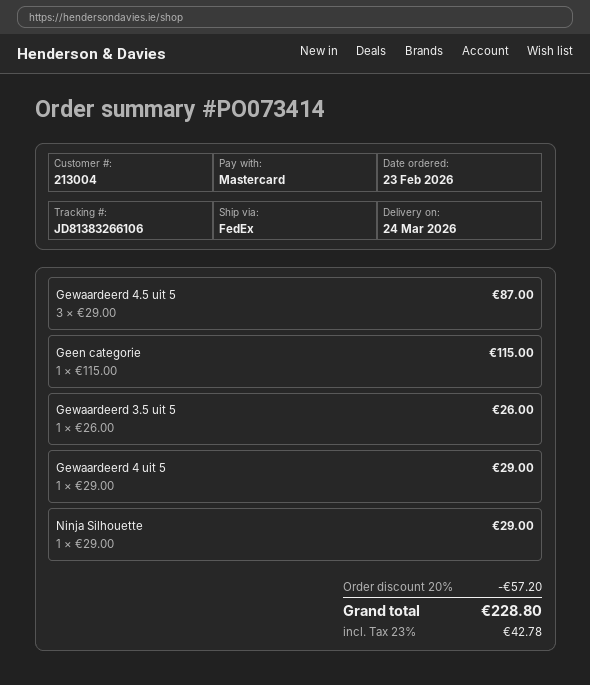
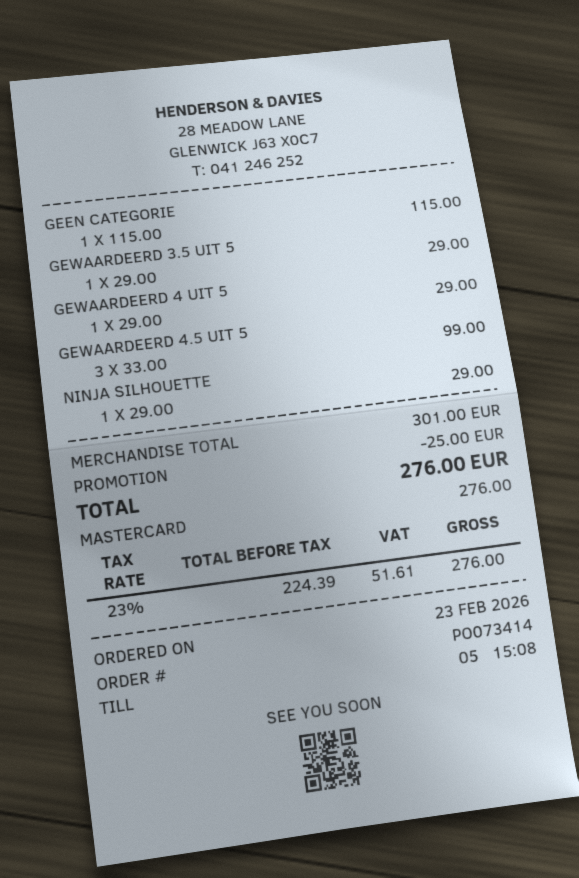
Gewaardeerd 4.5 uit 5: 3 x 29.00 = 87.00 -> 3 x 33.00 = 99.00
Gewaardeerd 3.5 uit 5: 1 x 26.00 = 26.00 -> 1 x 29.00 = 29.00
discount: 57.20 -> 25.00
tax: 23% = 42.78 -> 23% = 51.61
total: 228.80 -> 276.00

